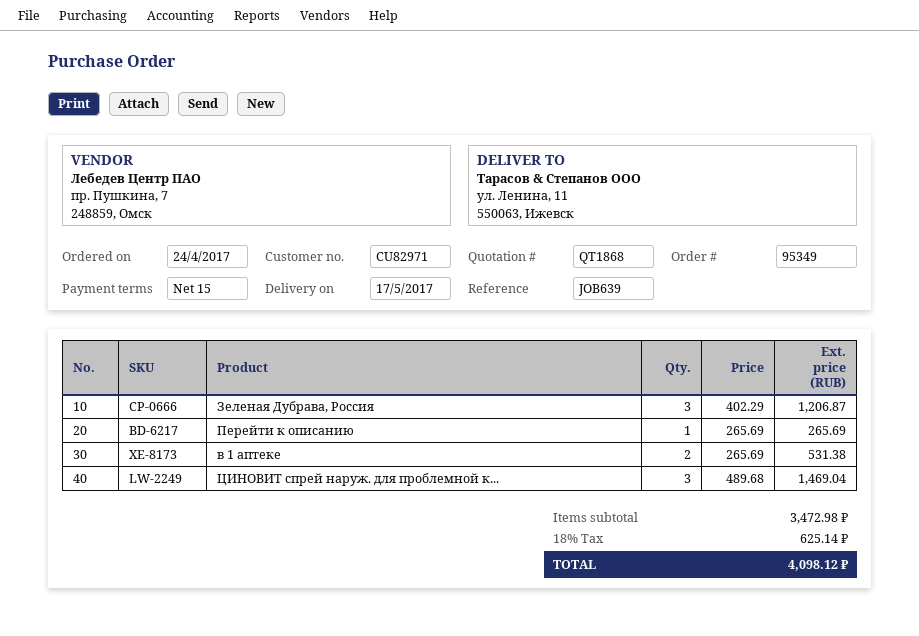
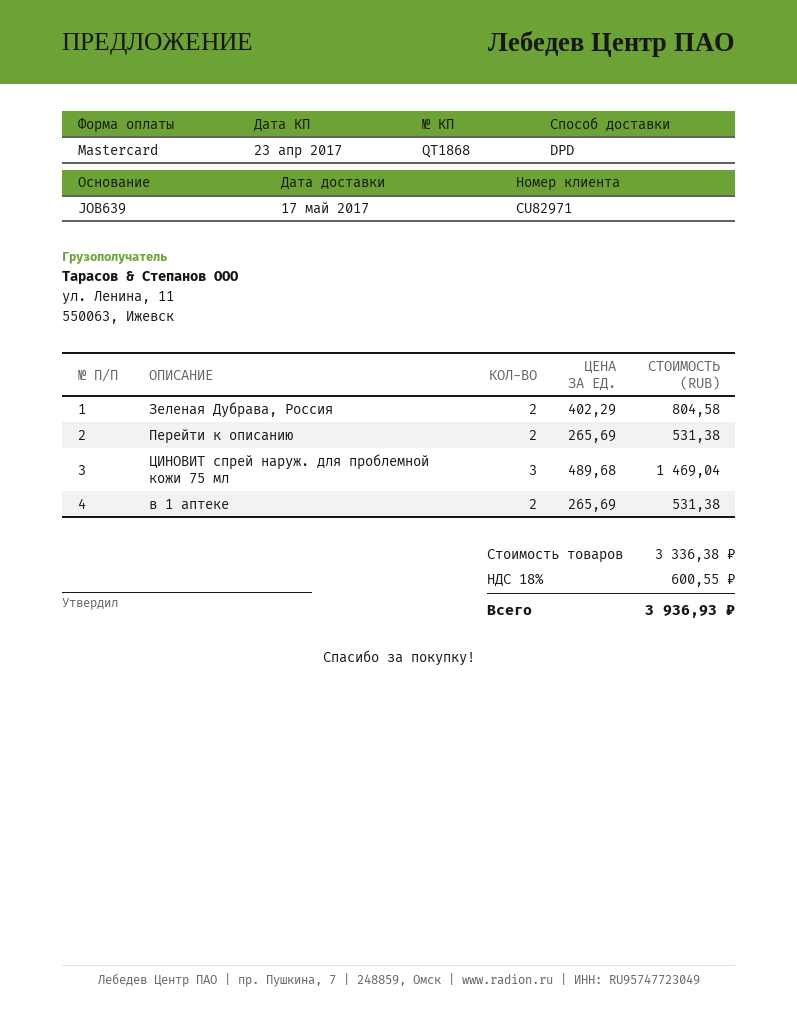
Зеленая Дубрава, Россия: 3 x 402.29 = 1206.87 -> 2 x 402.29 = 804.58
Перейти к описанию: 1 x 265.69 = 265.69 -> 2 x 265.69 = 531.38
subtotal: 3472.98 -> 3336.38
tax: 18% = 625.14 -> 18% = 600.55
total: 4098.12 -> 3936.93

